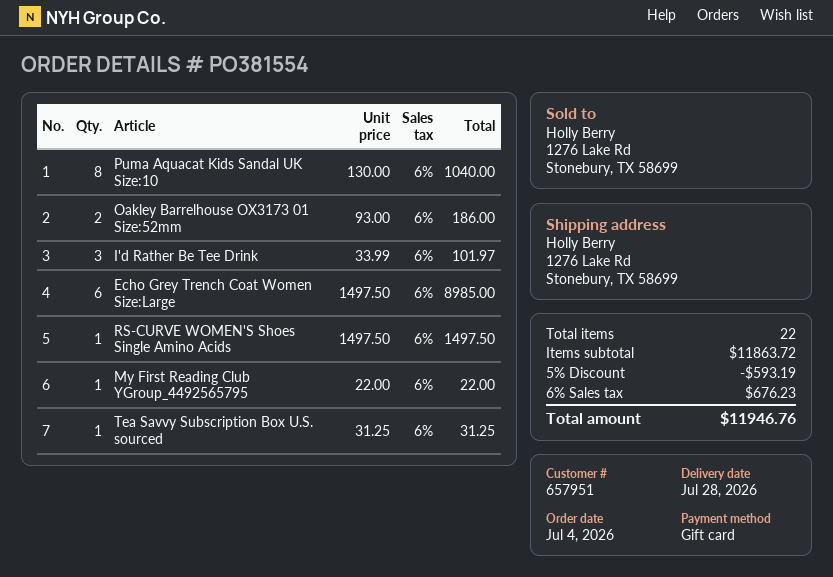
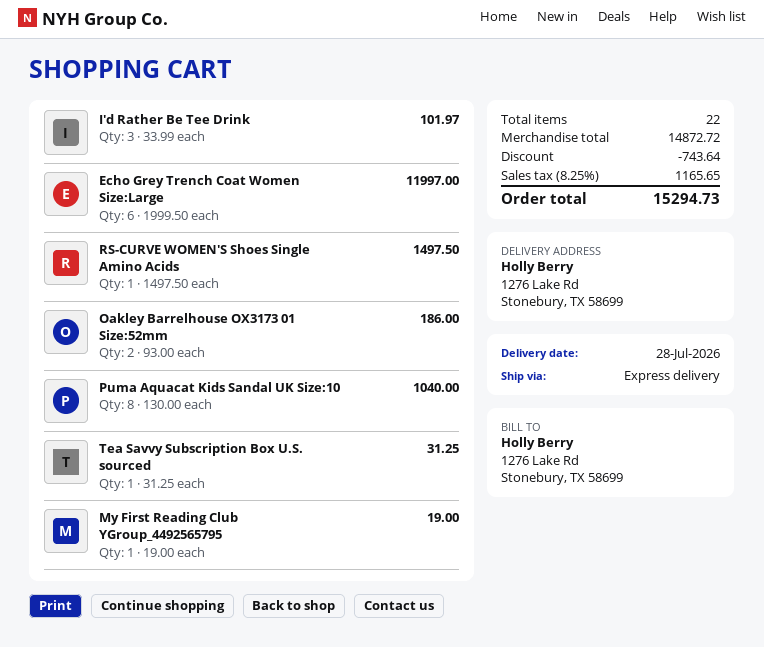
Echo Grey Trench Coat Women Size:Large: 6 x 1497.50 = 8985.00 -> 6 x 1999.50 = 11997.00
My First Reading Club YGroup_4492565795: 1 x 22.00 = 22.00 -> 1 x 19.00 = 19.00
subtotal: 11863.72 -> 14872.72
discount: 593.19 -> 743.64
tax: 6% = 676.23 -> 8.25% = 1165.65
total: 11946.76 -> 15294.73

